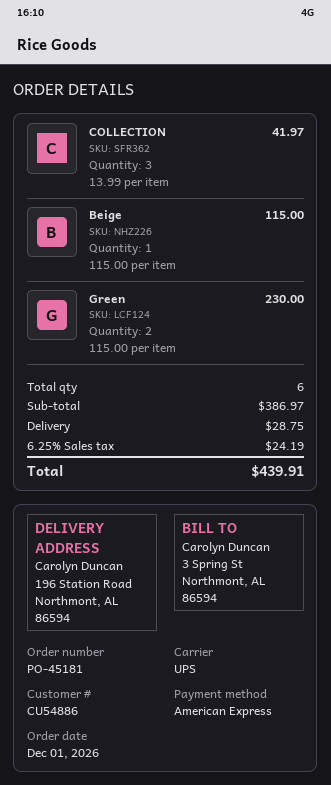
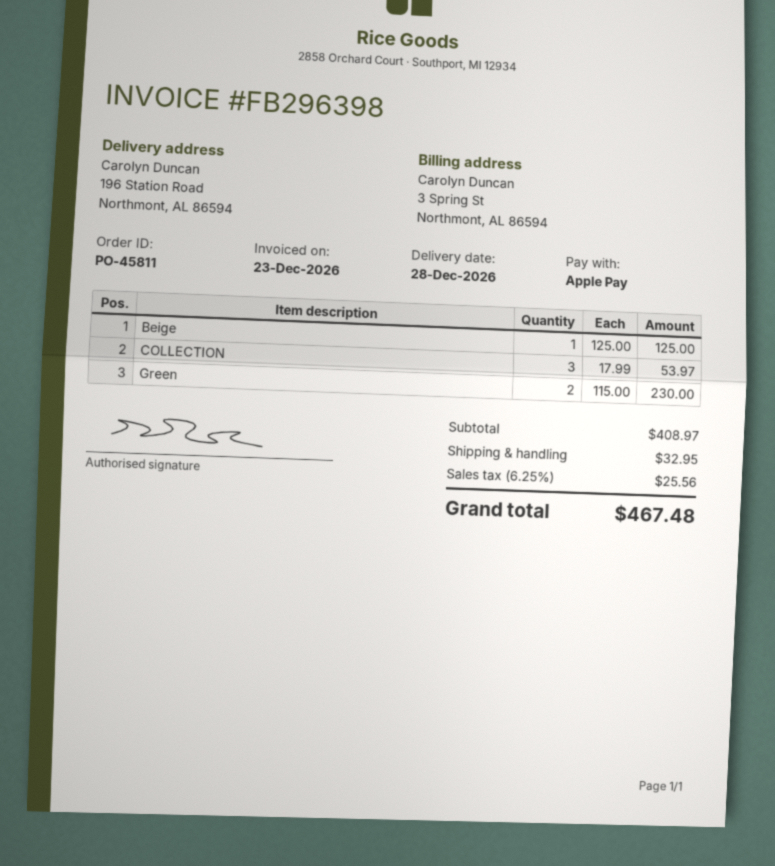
order number: PO-45181 -> PO-45811
payment method: American Express -> Apple Pay
COLLECTION: 3 x 13.99 = 41.97 -> 3 x 17.99 = 53.97
Beige: 1 x 115.00 = 115.00 -> 1 x 125.00 = 125.00
subtotal: 386.97 -> 408.97
shipping: 28.75 -> 32.95
tax: 6.25% = 24.19 -> 6.25% = 25.56
total: 439.91 -> 467.48

